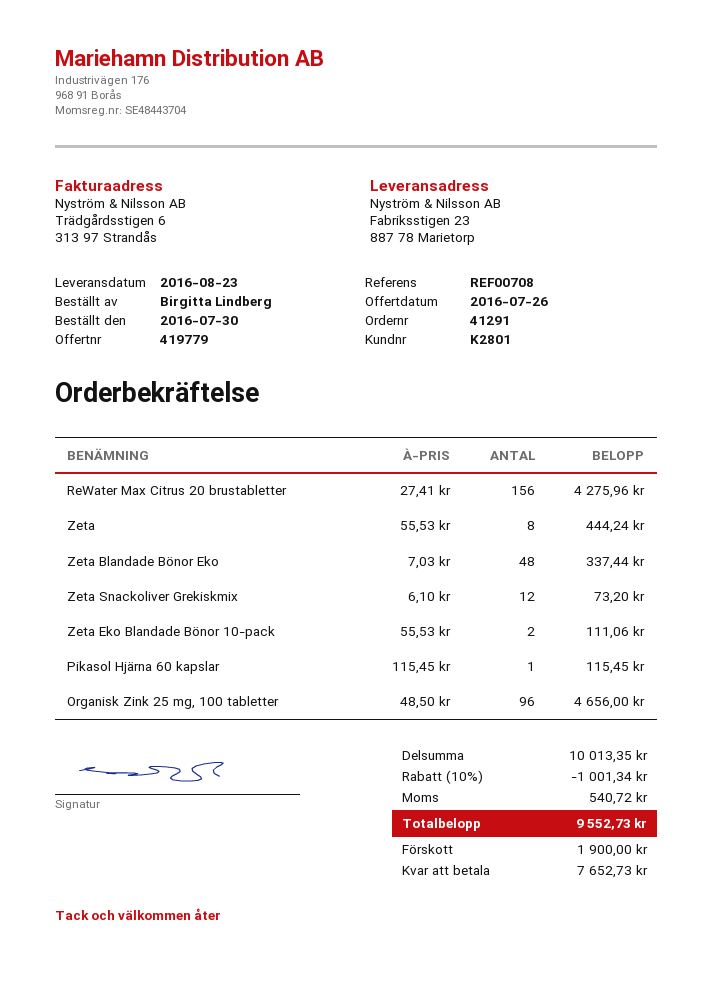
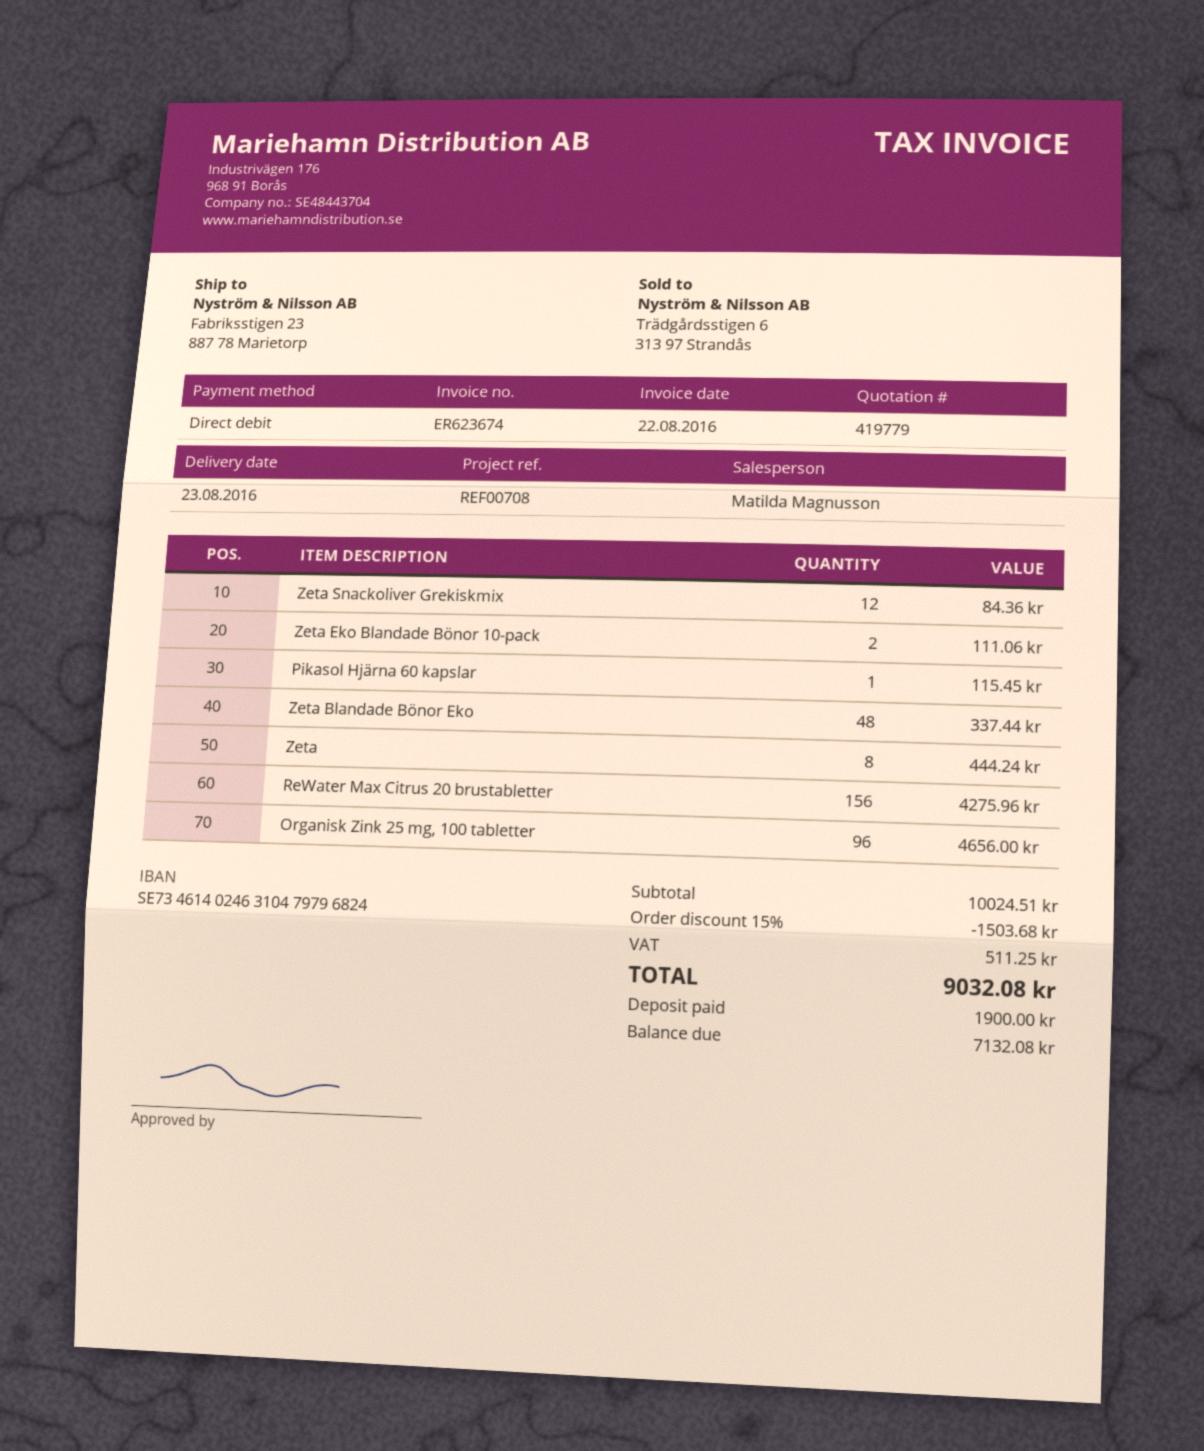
Zeta Snackoliver Grekiskmix: 12 for 73.20 -> 12 for 84.36
subtotal: 10013.35 -> 10024.51
discount: 10% = 1001.34 -> 15% = 1503.68
tax: 540.72 -> 511.25
total: 9552.73 -> 9032.08
balance: 7652.73 -> 7132.08

